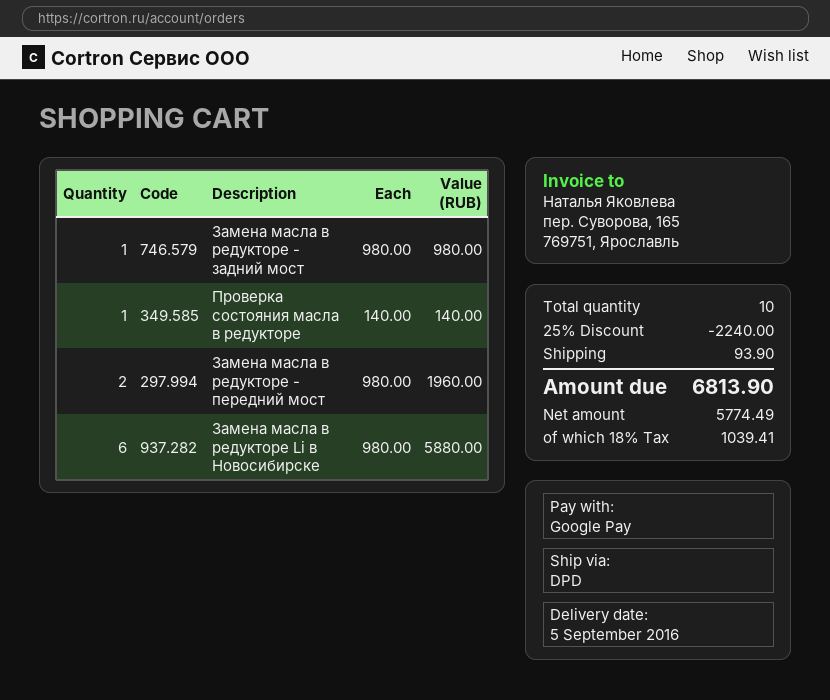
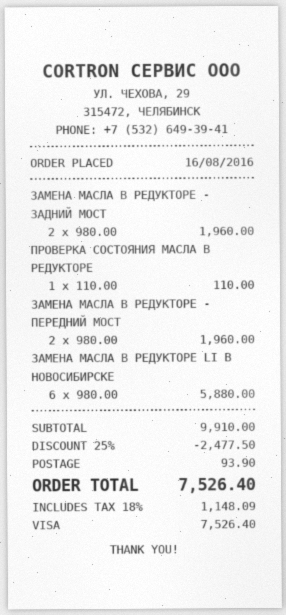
payment method: Google Pay -> Visa
Замена масла в редукторе - задний мост: 1 x 980.00 = 980.00 -> 2 x 980.00 = 1960.00
Проверка состояния масла в редукторе: 1 x 140.00 = 140.00 -> 1 x 110.00 = 110.00
discount: 25% = 2240.00 -> 25% = 2477.50
tax: 18% = 1039.41 -> 18% = 1148.09
total: 6813.90 -> 7526.40

